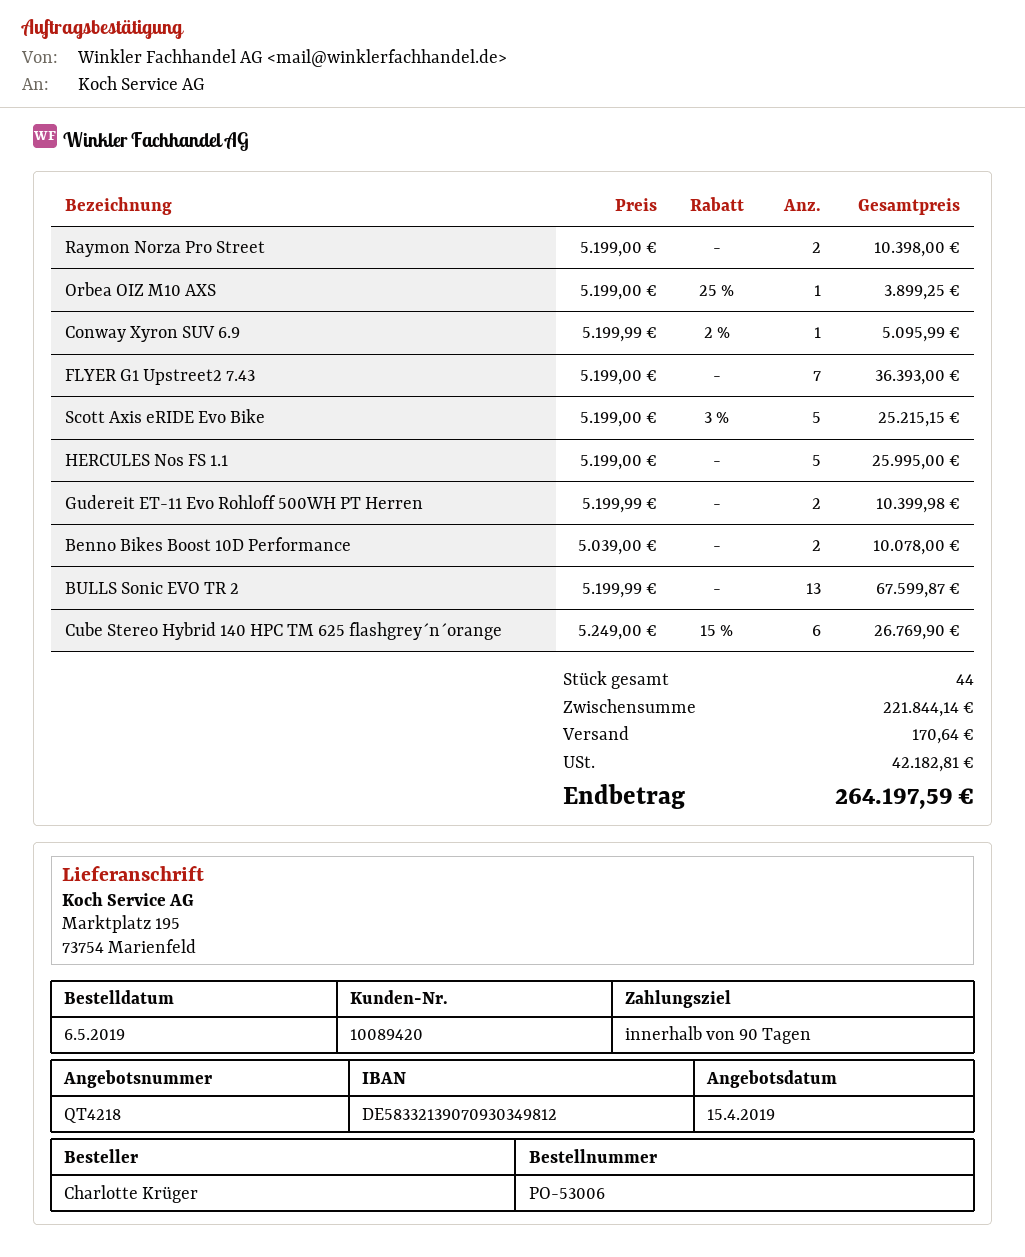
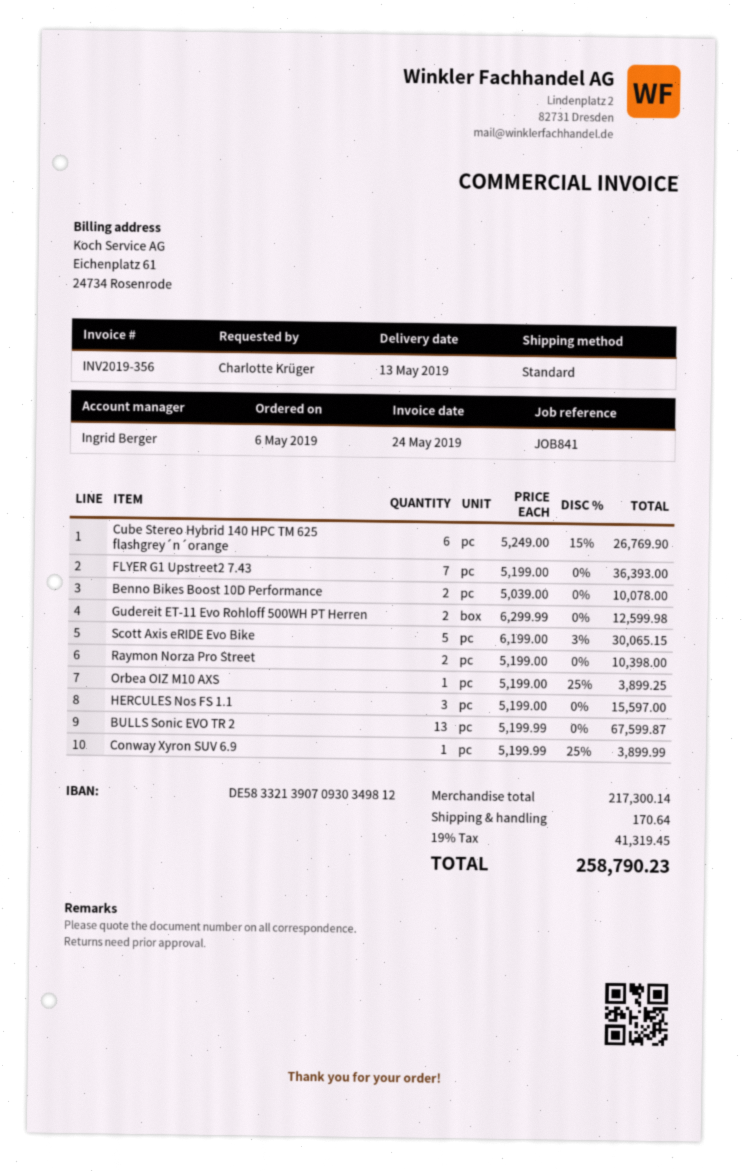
Conway Xyron SUV 6.9: 1 x 5199.99 - 2% = 5095.99 -> 1 x 5199.99 - 25% = 3899.99
Scott Axis eRIDE Evo Bike: 5 x 5199.00 - 3% = 25215.15 -> 5 x 6199.00 - 3% = 30065.15
HERCULES Nos FS 1.1: 5 x 5199.00 = 25995.00 -> 3 x 5199.00 = 15597.00
Gudereit ET-11 Evo Rohloff 500WH PT Herren: 2 x 5199.99 = 10399.98 -> 2 x 6299.99 = 12599.98
subtotal: 221844.14 -> 217300.14
tax: 42182.81 -> 41319.45
total: 264197.59 -> 258790.23

